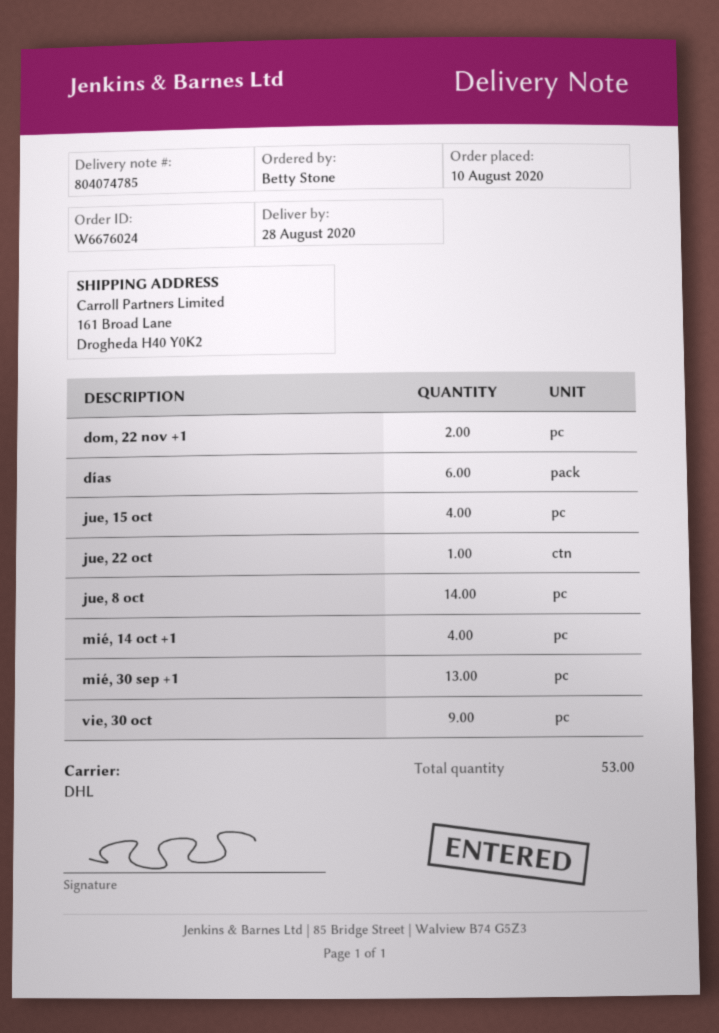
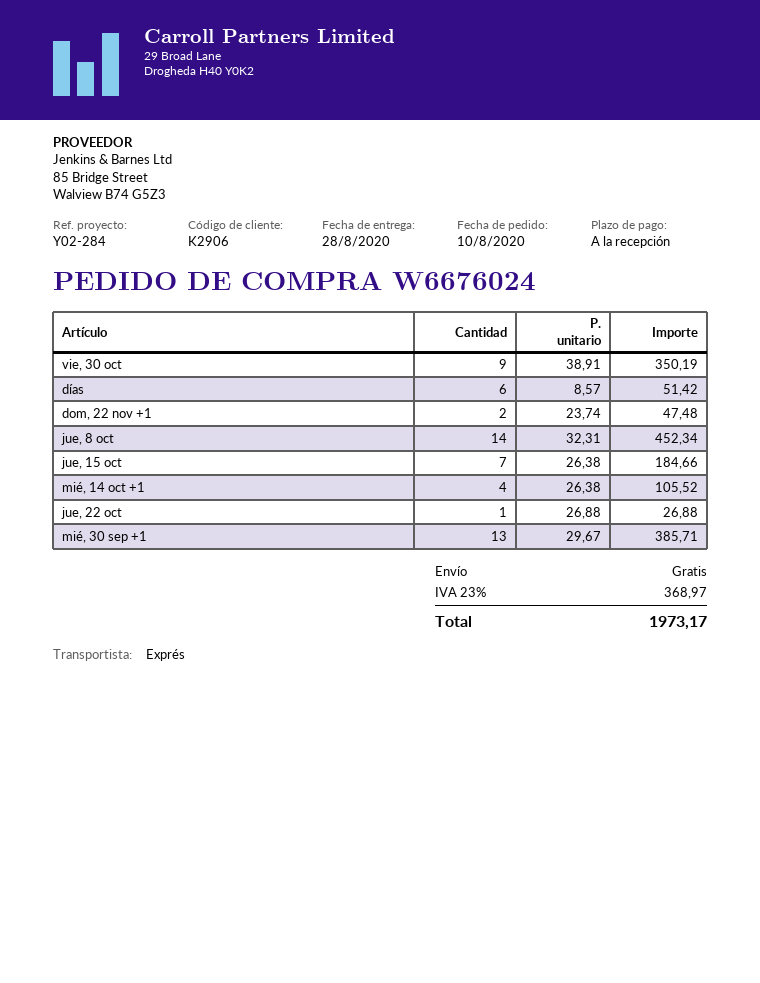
shipping method: DHL -> express
jue, 15 oct: 4 -> 7

